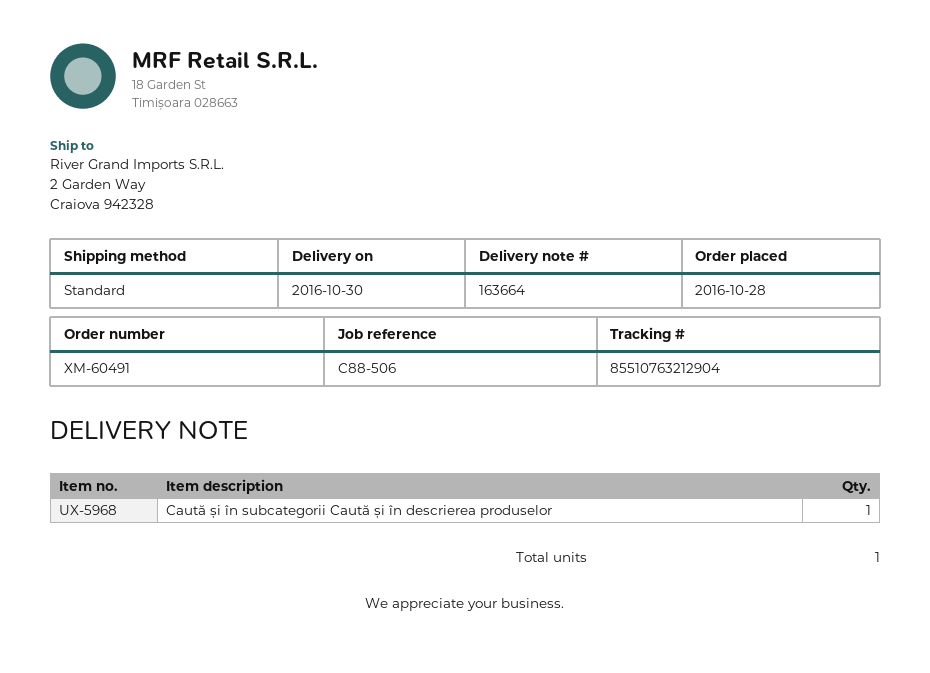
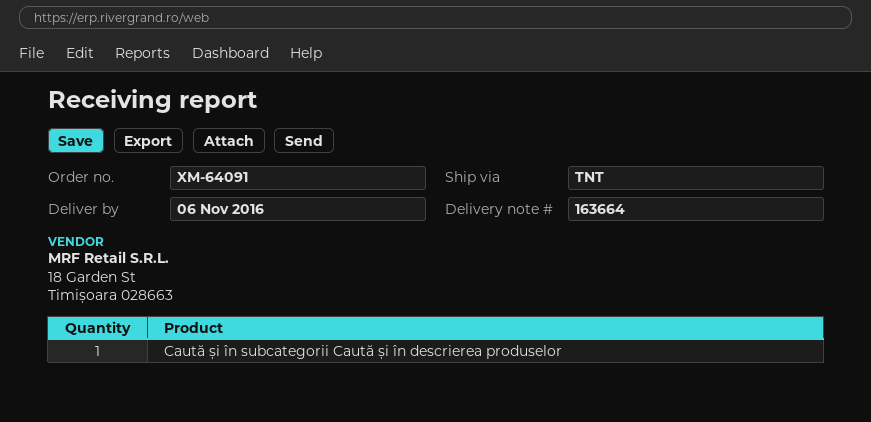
order number: XM-60491 -> XM-64091
delivery date: 2016-10-30 -> 2016-11-06
shipping method: standard -> TNT

